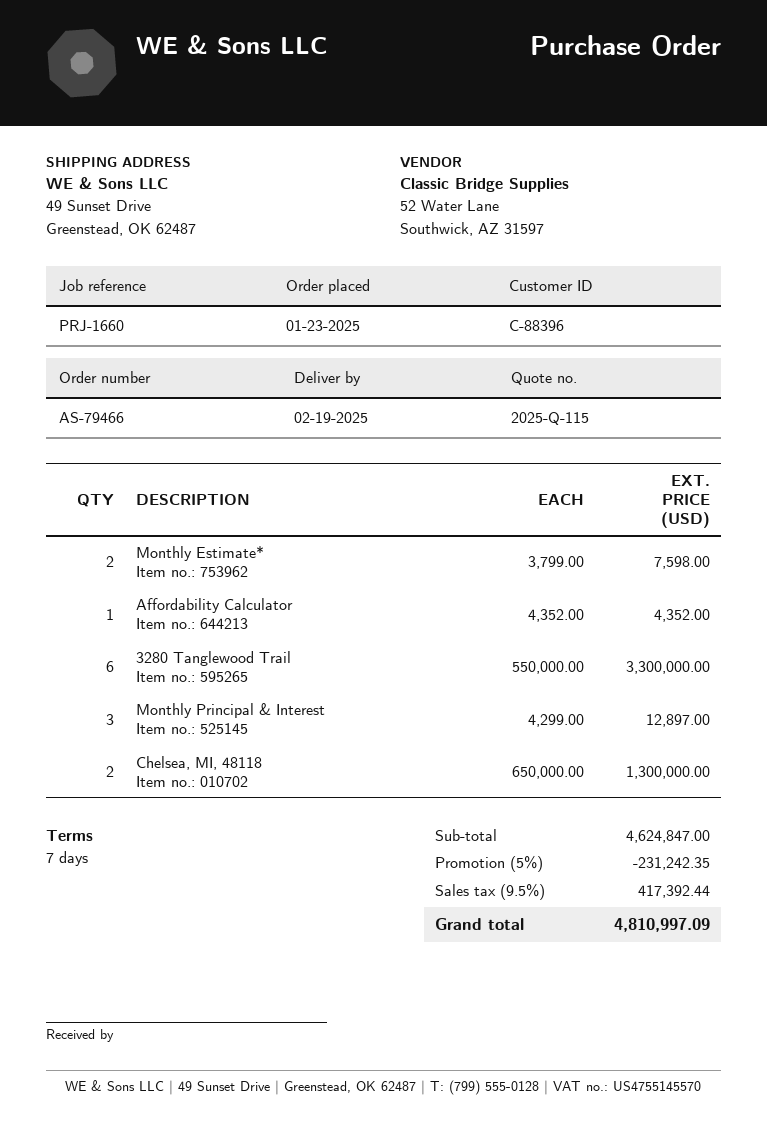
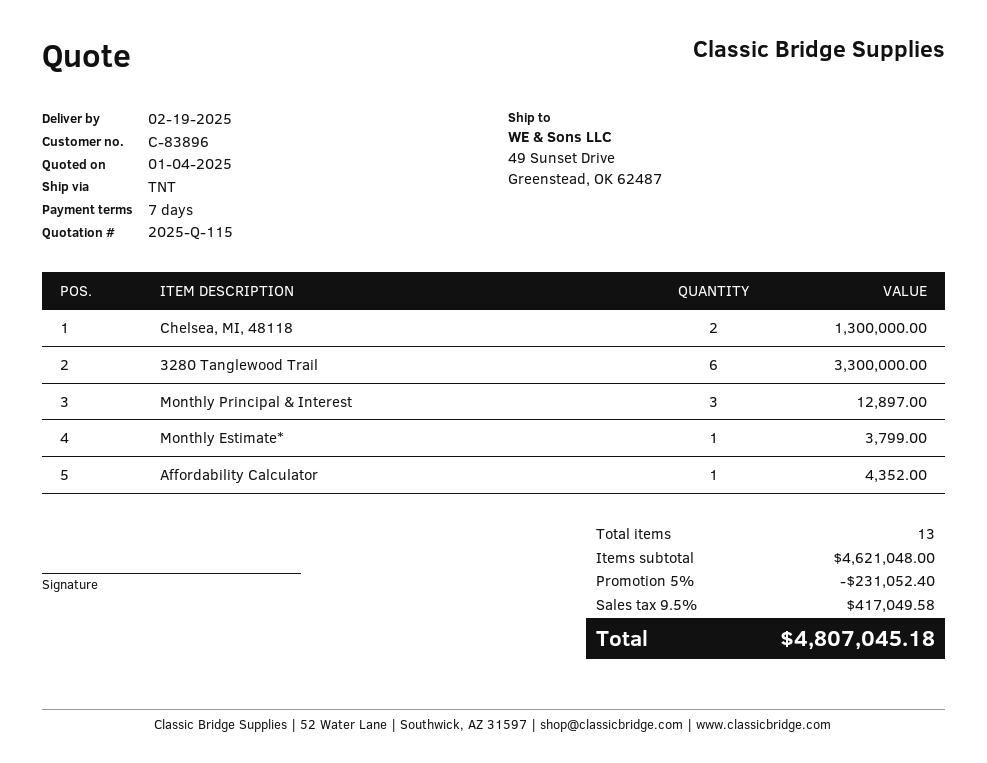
customer number: C-88396 -> C-83896
Monthly Estimate*: 2 for 7598.00 -> 1 for 3799.00
subtotal: 4624847.00 -> 4621048.00
discount: 5% = 231242.35 -> 5% = 231052.40
tax: 9.5% = 417392.44 -> 9.5% = 417049.58
total: 4810997.09 -> 4807045.18

